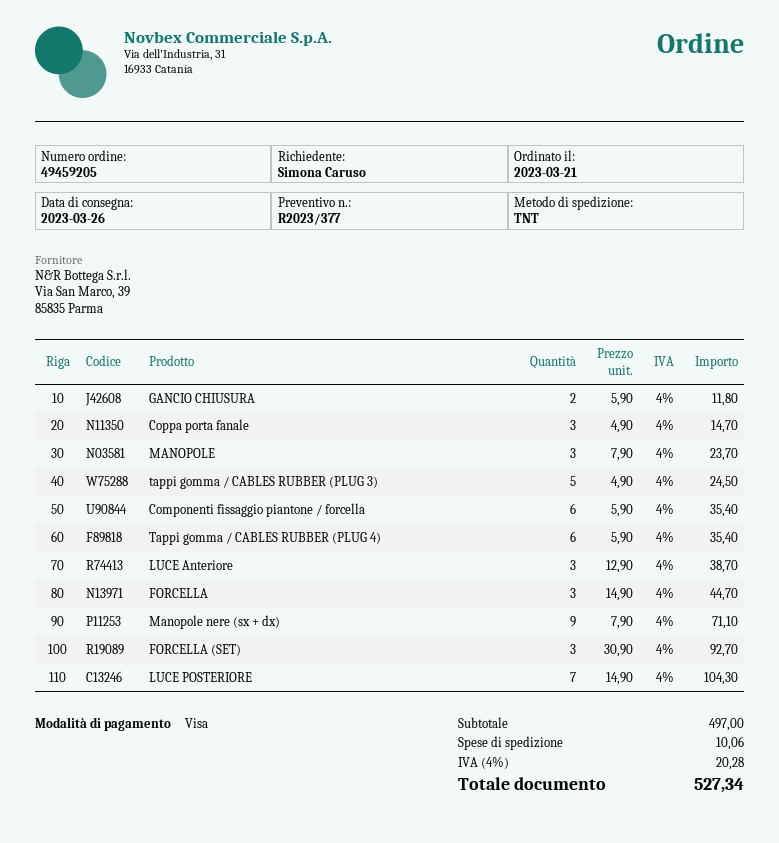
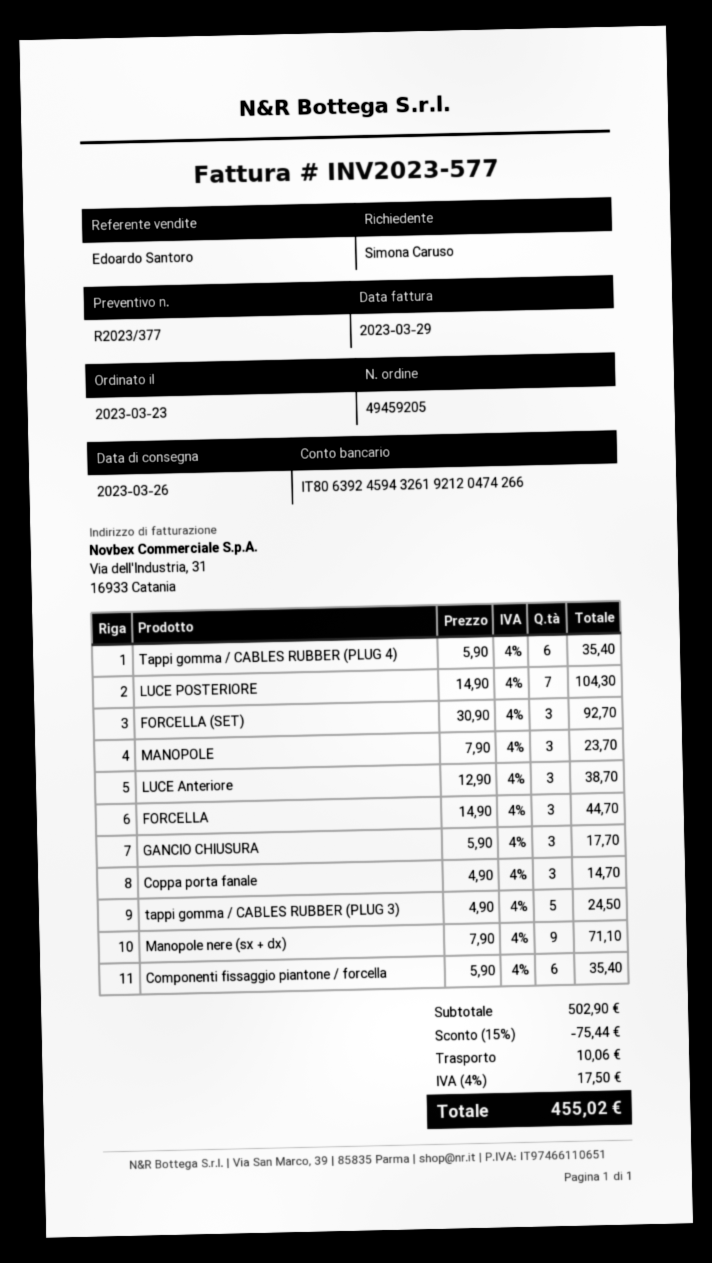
order date: 2023-03-21 -> 2023-03-23
GANCIO CHIUSURA: 2 x 5.90 = 11.80 -> 3 x 5.90 = 17.70
subtotal: 497.00 -> 502.90
discount: none -> 15% = 75.44
tax: 4% = 20.28 -> 4% = 17.50
total: 527.34 -> 455.02

